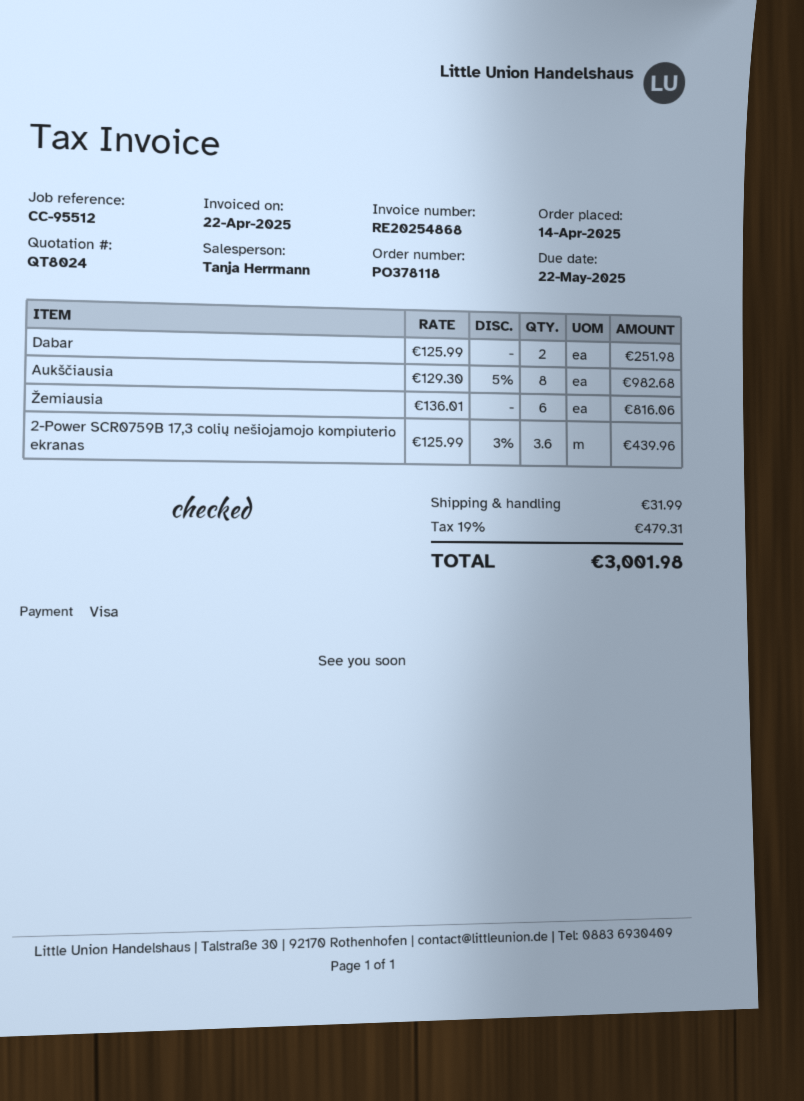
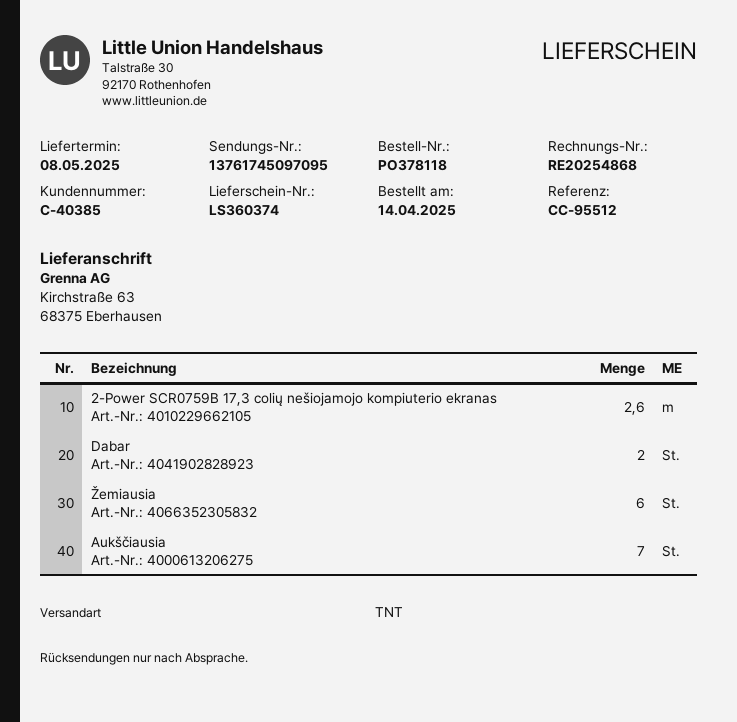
Aukščiausia: 8 -> 7
2-Power SCR0759B 17,3 colių nešiojamojo kompiuterio ekranas: 3.6 -> 2.6

